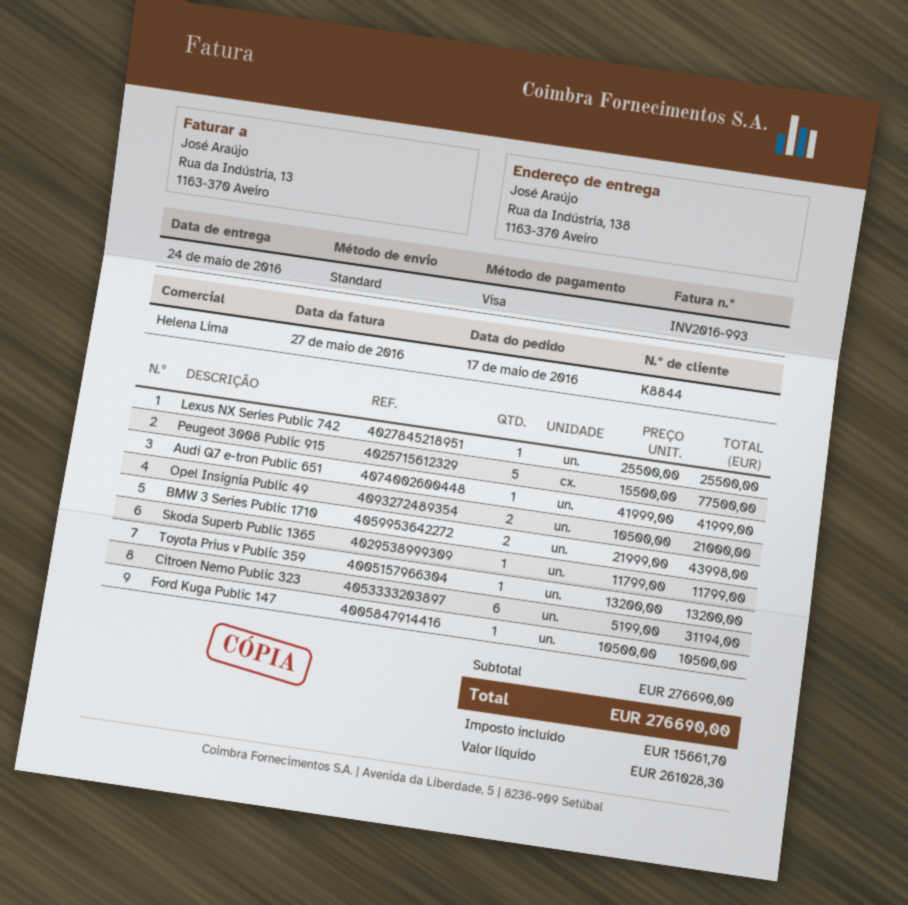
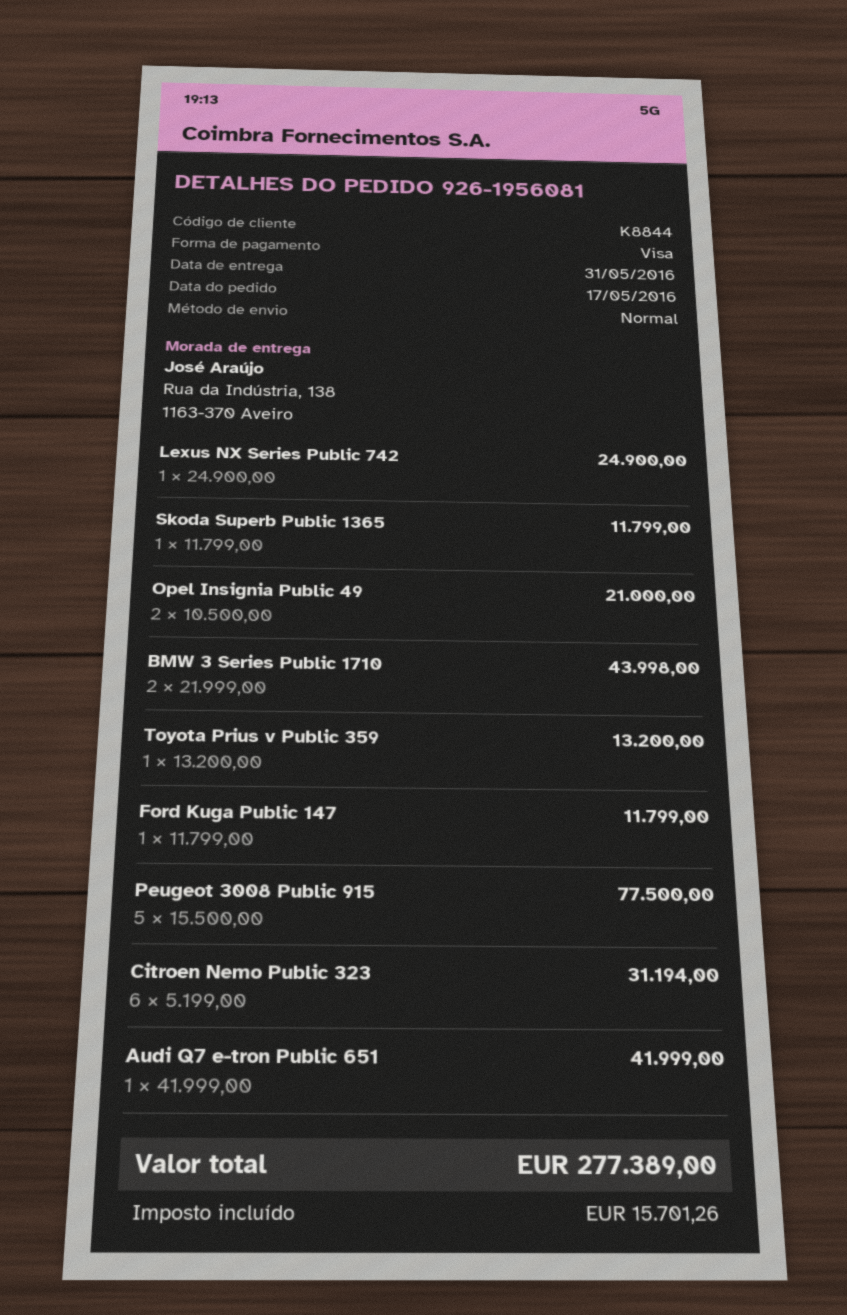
delivery date: 2016-05-24 -> 2016-05-31
Lexus NX Series Public 742: 1 x 25500.00 = 25500.00 -> 1 x 24900.00 = 24900.00
Ford Kuga Public 147: 1 x 10500.00 = 10500.00 -> 1 x 11799.00 = 11799.00
tax: 15661.70 -> 15701.26
total: 276690.00 -> 277389.00

